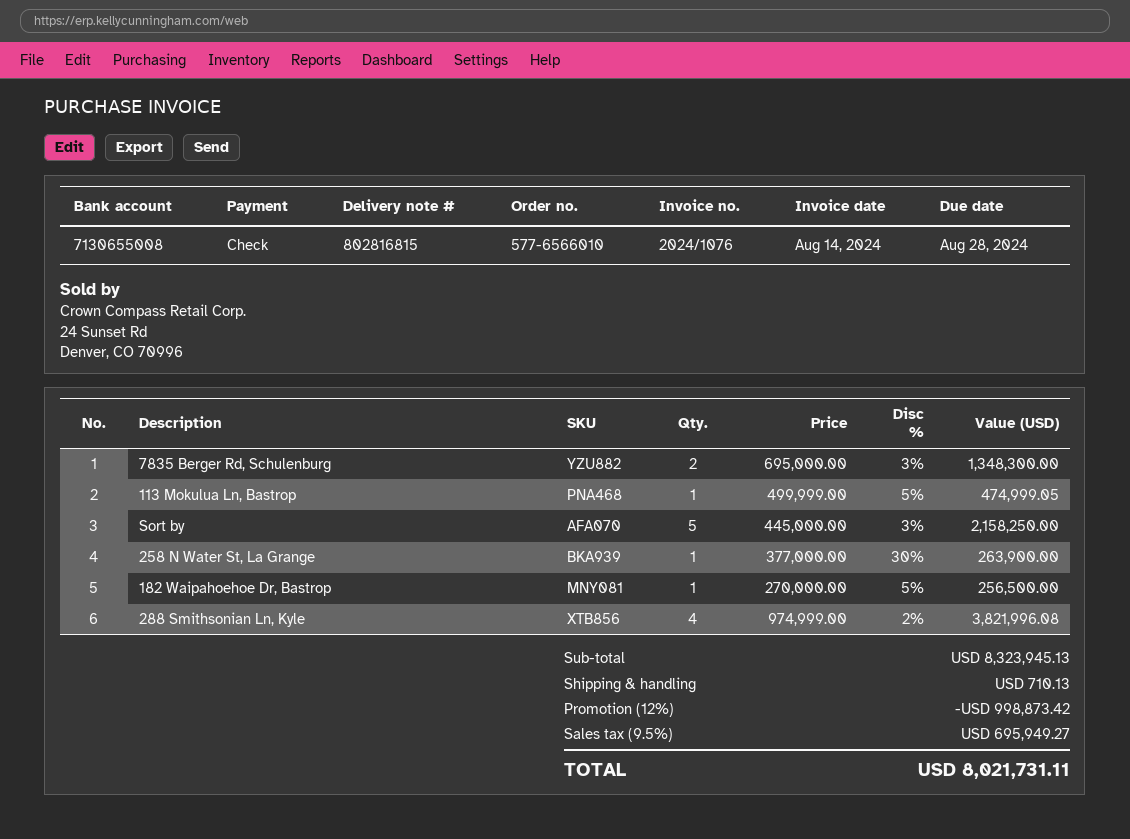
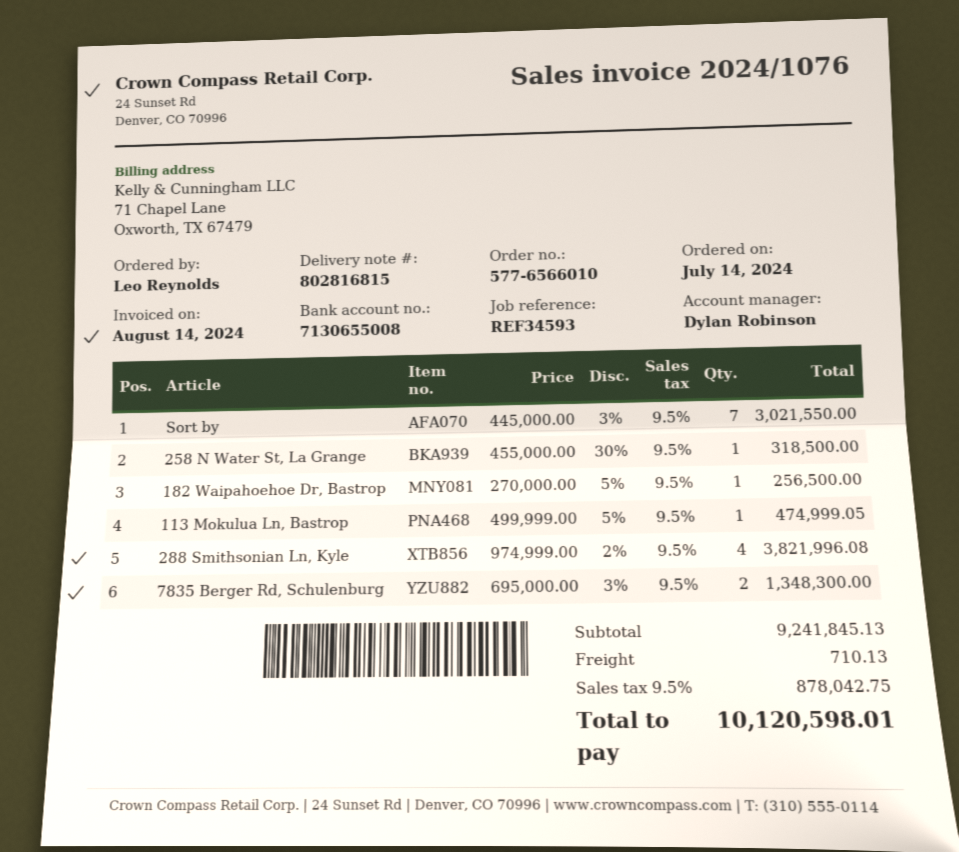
Sort by: 5 x 445000.00 - 3% = 2158250.00 -> 7 x 445000.00 - 3% = 3021550.00
258 N Water St, La Grange: 1 x 377000.00 - 30% = 263900.00 -> 1 x 455000.00 - 30% = 318500.00
subtotal: 8323945.13 -> 9241845.13
discount: 12% = 998873.42 -> none
tax: 9.5% = 695949.27 -> 9.5% = 878042.75
total: 8021731.11 -> 10120598.01

